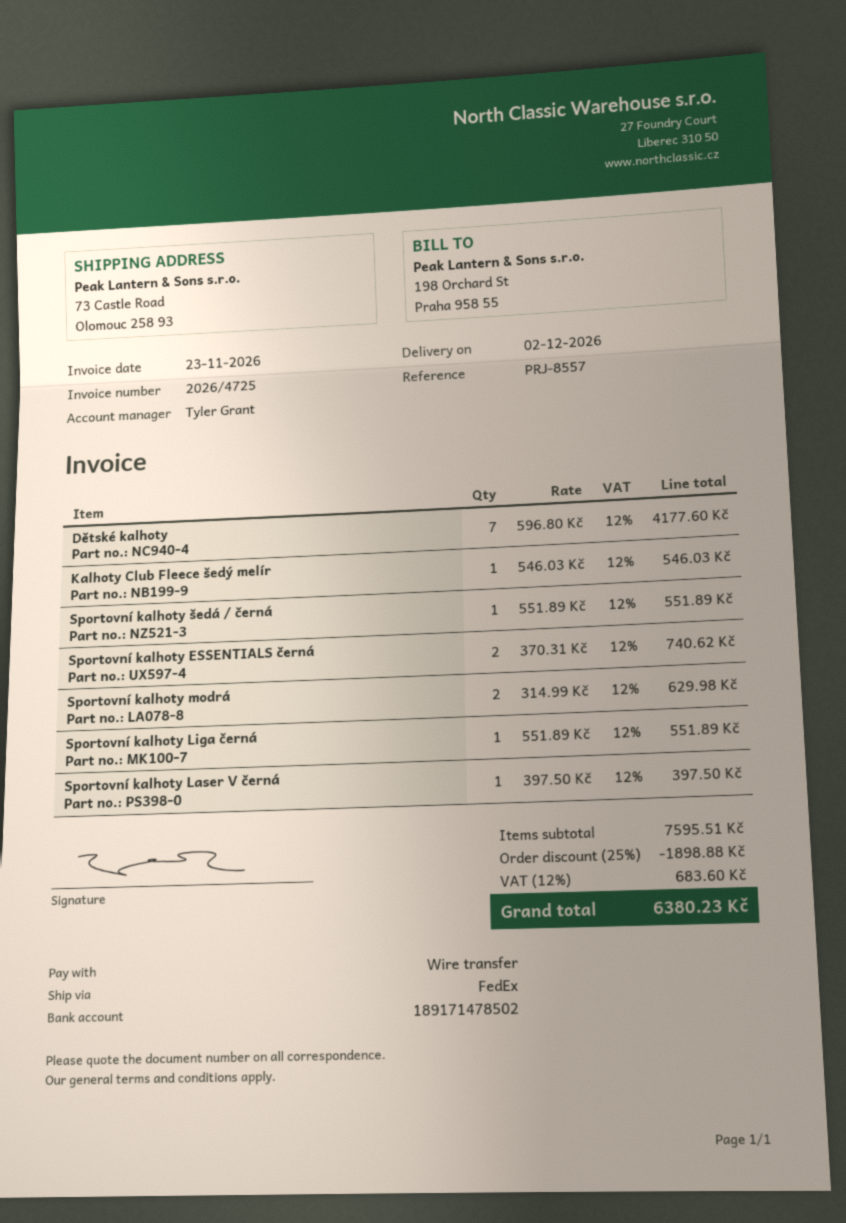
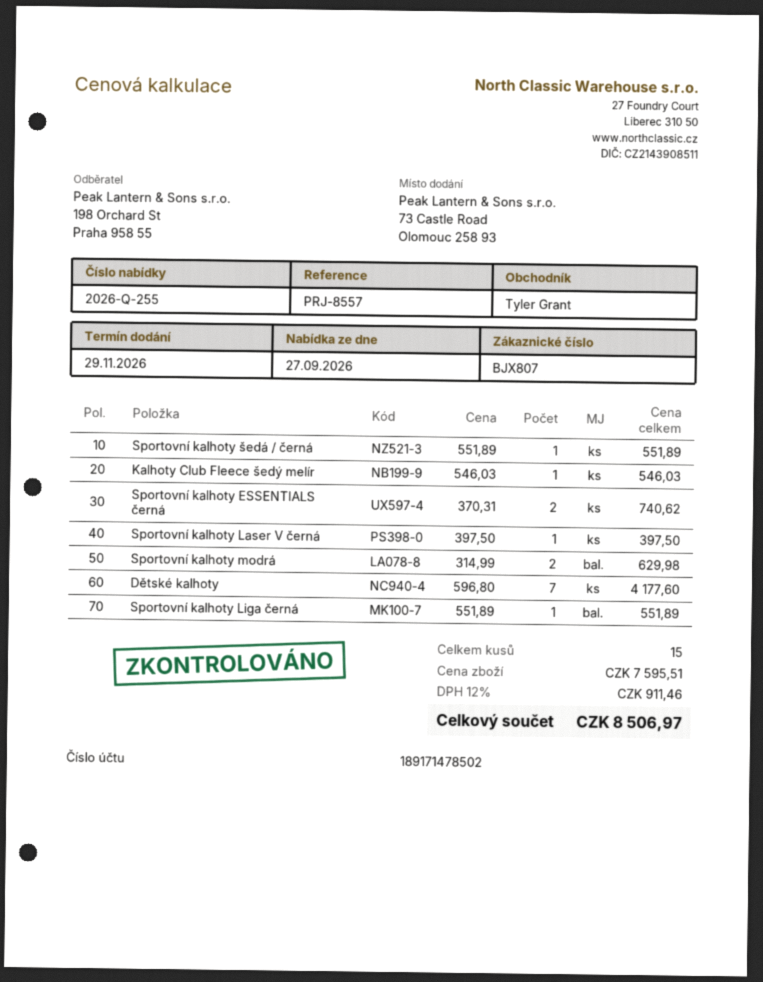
delivery date: 2026-12-02 -> 2026-11-29
discount: 25% = 1898.88 -> none
tax: 12% = 683.60 -> 12% = 911.46
total: 6380.23 -> 8506.97

